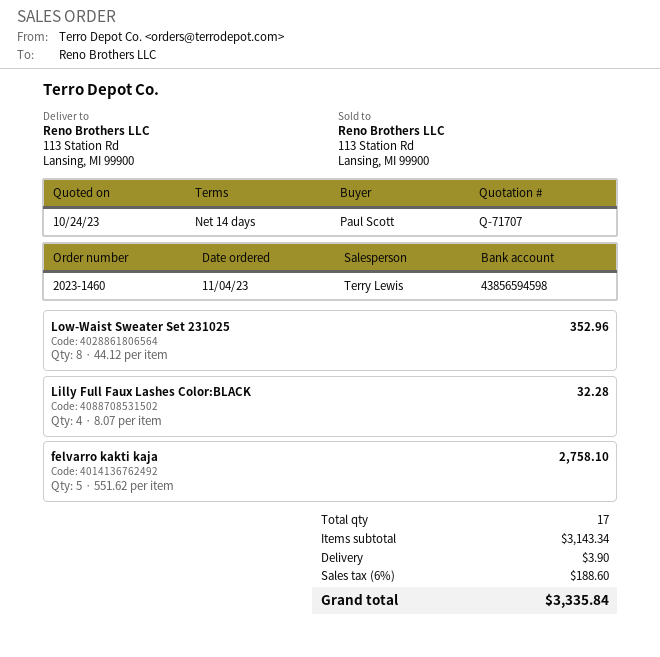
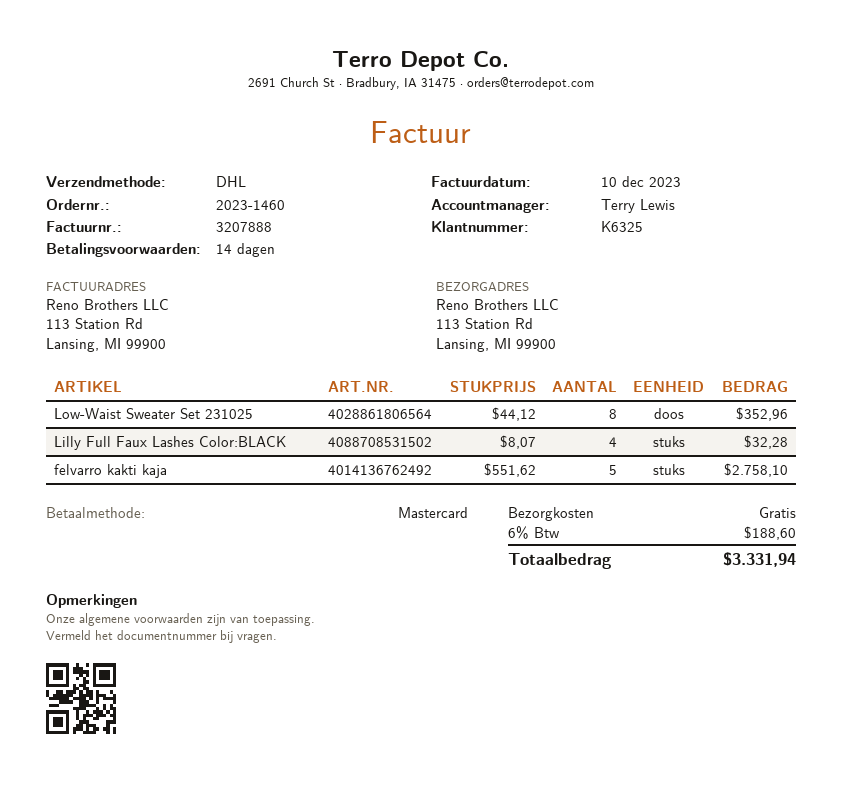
shipping: 3.90 -> 0.00
total: 3335.84 -> 3331.94

